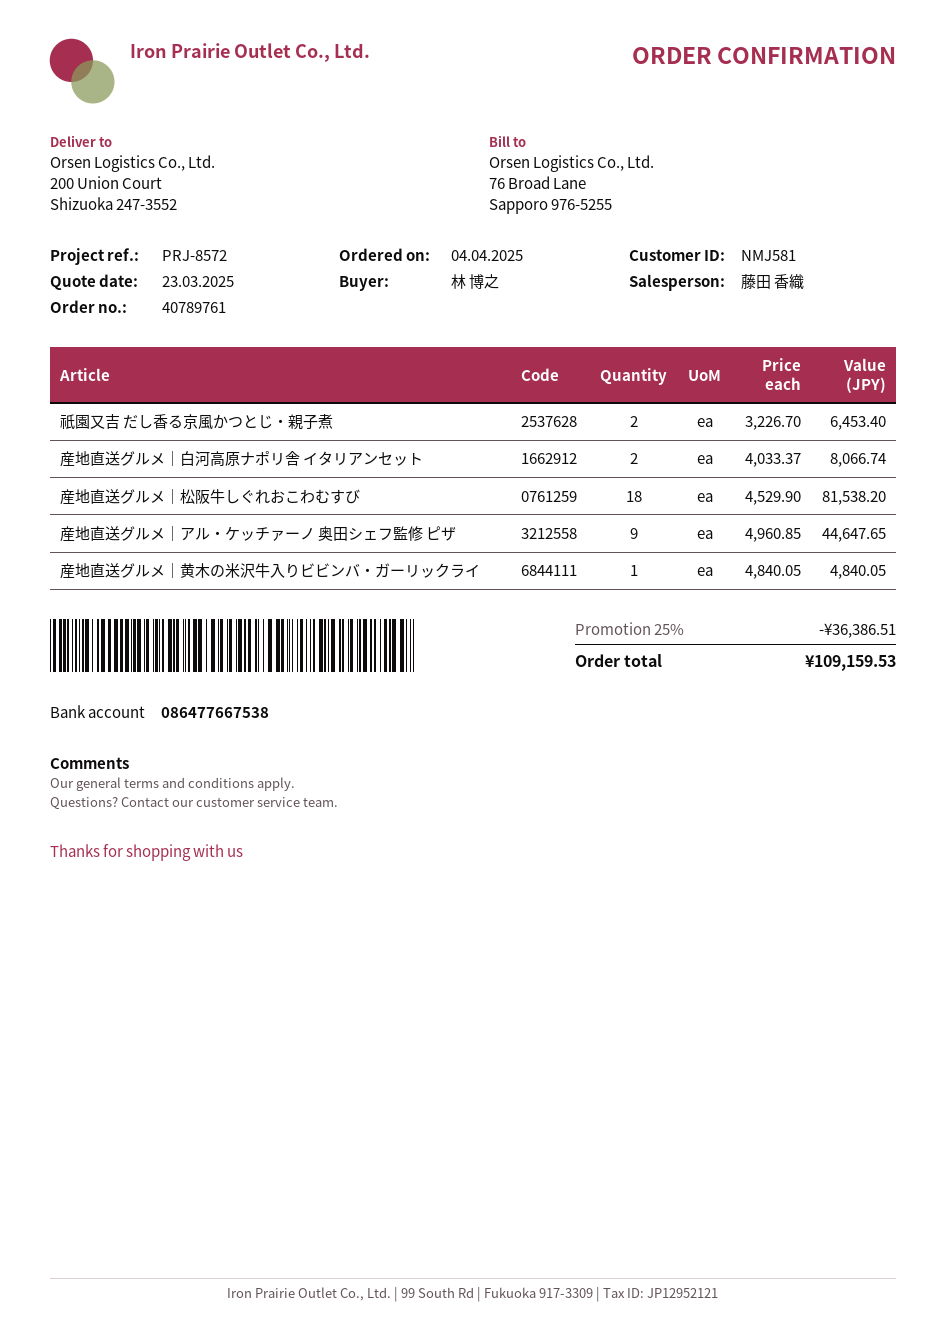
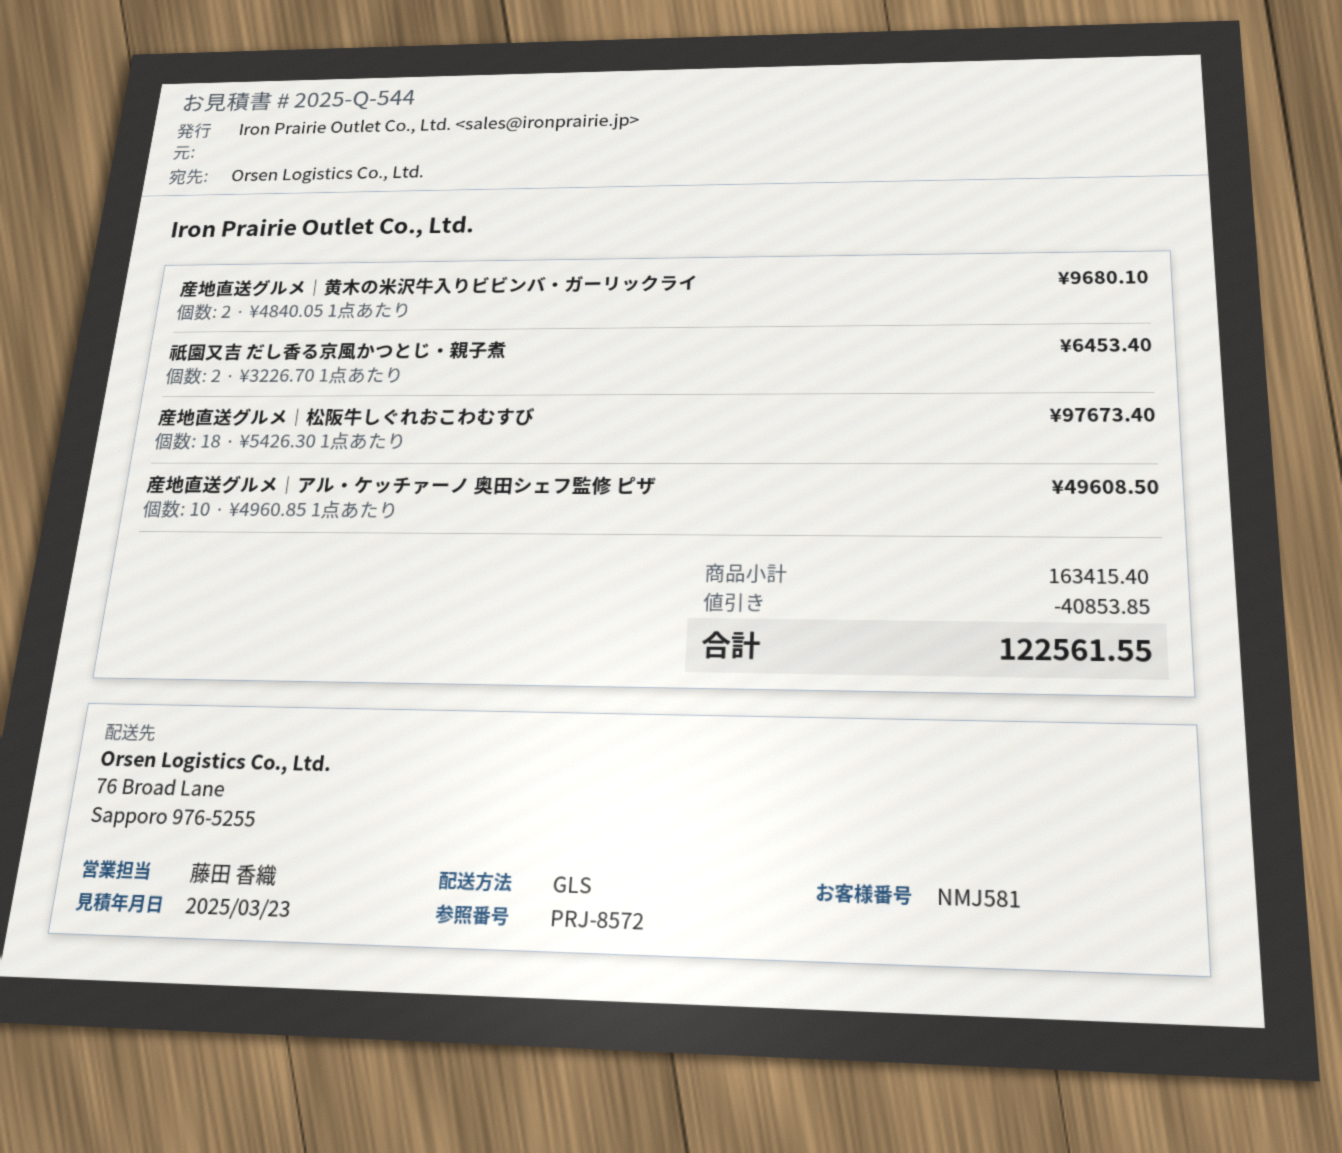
ship to: 200 Union Court, Shizuoka 247-3552 -> 76 Broad Lane, Sapporo 976-5255
産地直送グルメ│白河高原ナポリ舎 イタリアンセット: 2 x 4033.37 = 8066.74 -> none
産地直送グルメ│松阪牛しぐれおこわむすび: 18 x 4529.90 = 81538.20 -> 18 x 5426.30 = 97673.40
産地直送グルメ│アル・ケッチァーノ 奥田シェフ監修 ピザ: 9 x 4960.85 = 44647.65 -> 10 x 4960.85 = 49608.50
産地直送グルメ│黄木の米沢牛入りビビンバ・ガーリックライ: 1 x 4840.05 = 4840.05 -> 2 x 4840.05 = 9680.10
discount: 36386.51 -> 40853.85
total: 109159.53 -> 122561.55

